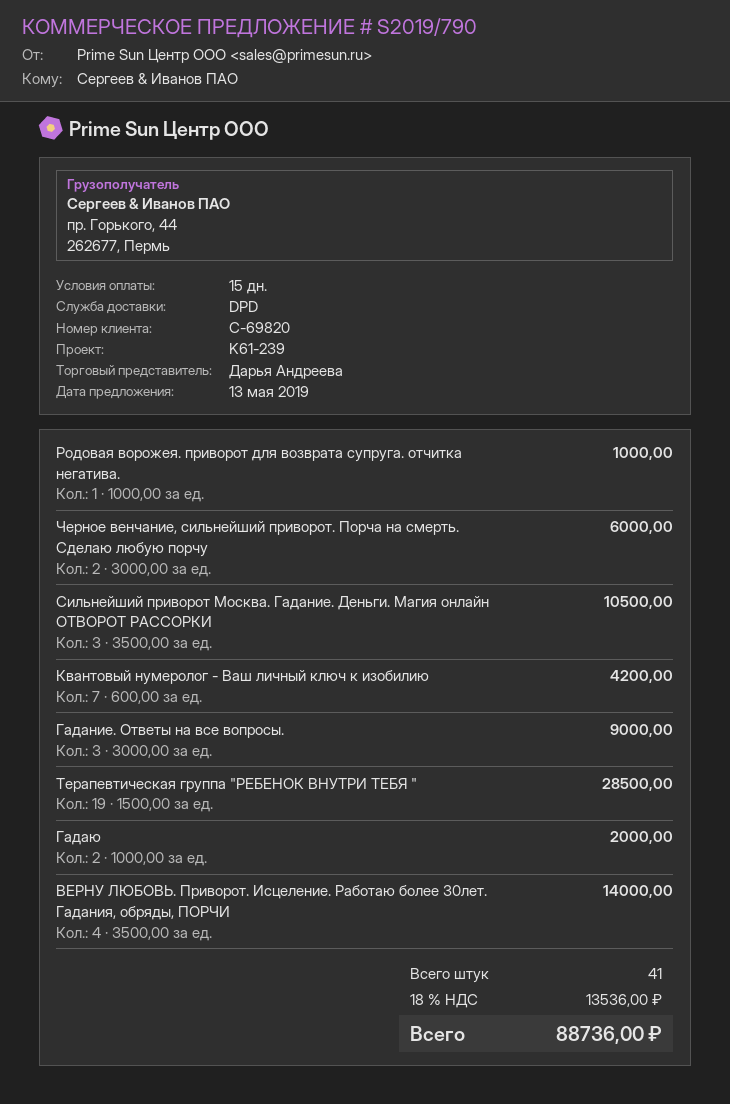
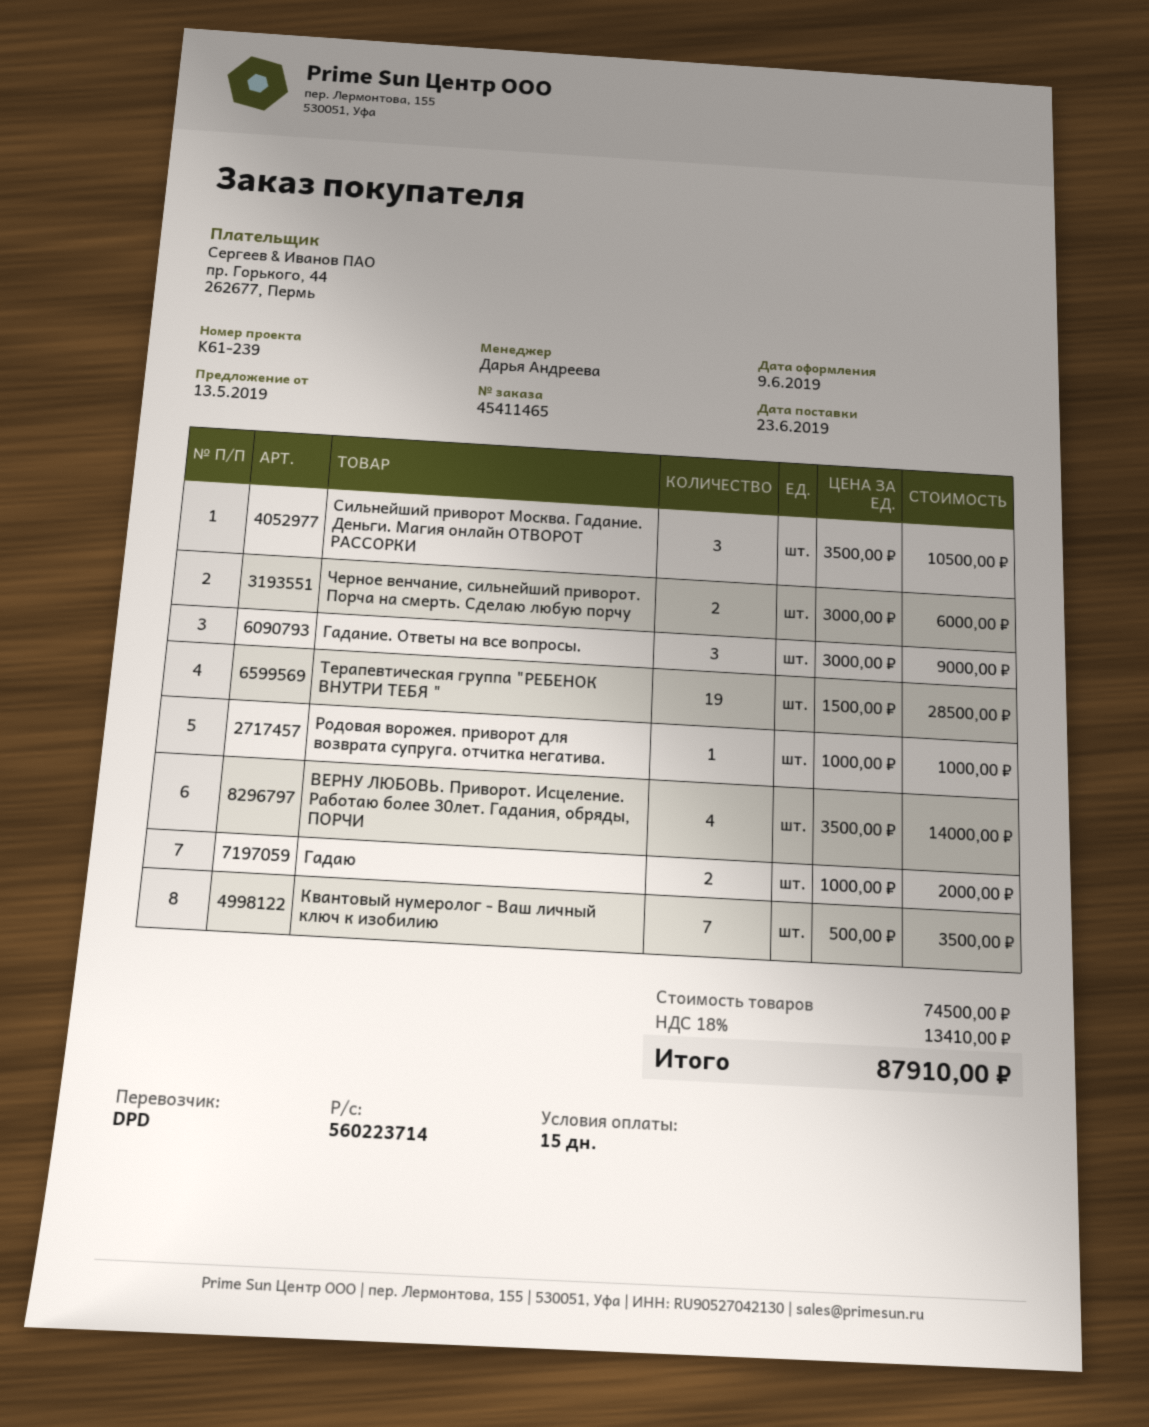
Квантовый нумеролог - Ваш личный ключ к изобилию: 7 x 600.00 = 4200.00 -> 7 x 500.00 = 3500.00
tax: 18% = 13536.00 -> 18% = 13410.00
total: 88736.00 -> 87910.00

